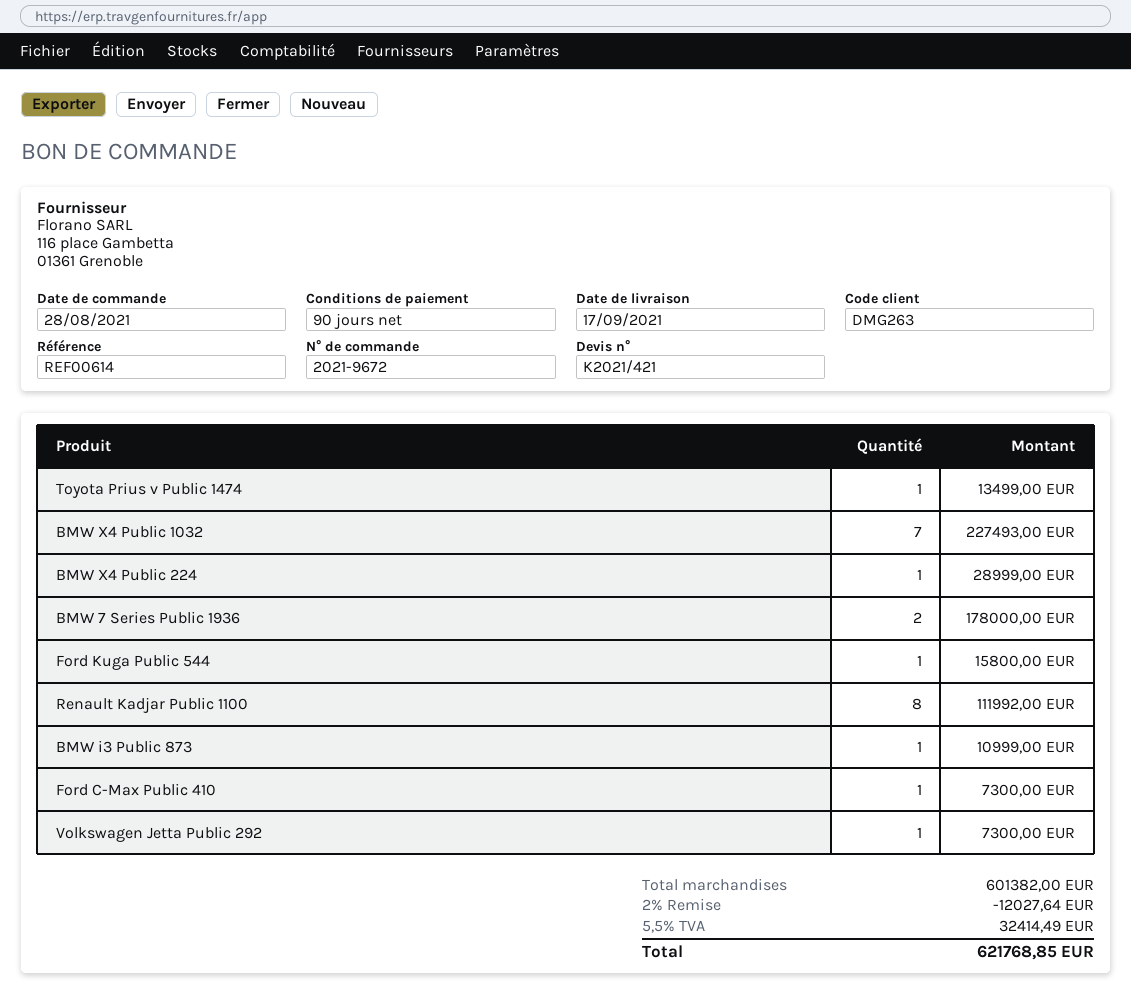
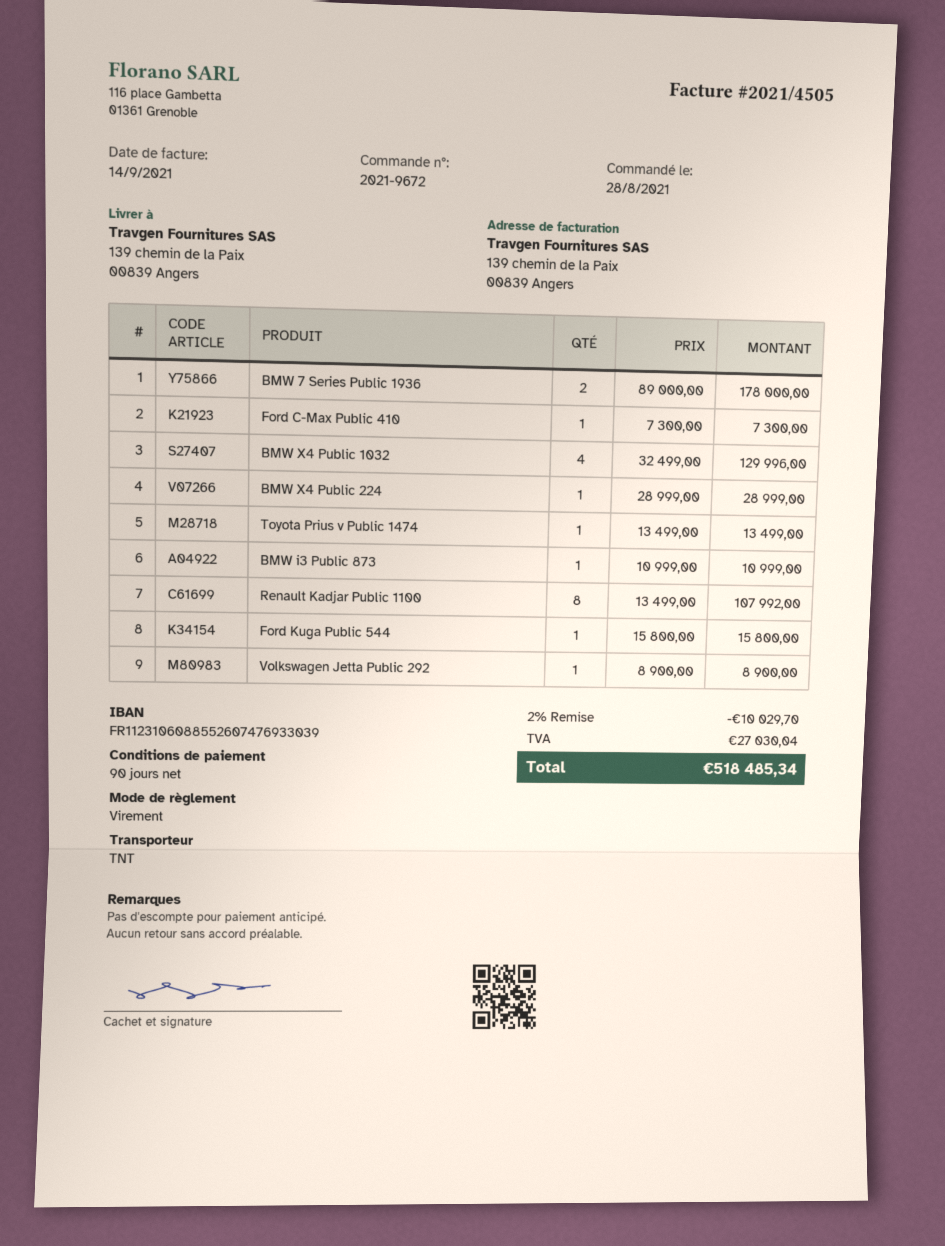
BMW X4 Public 1032: 7 for 227493.00 -> 4 for 129996.00
Renault Kadjar Public 1100: 8 for 111992.00 -> 8 for 107992.00
Volkswagen Jetta Public 292: 1 for 7300.00 -> 1 for 8900.00
discount: 2% = 12027.64 -> 2% = 10029.70
tax: 32414.49 -> 27030.04
total: 621768.85 -> 518485.34

